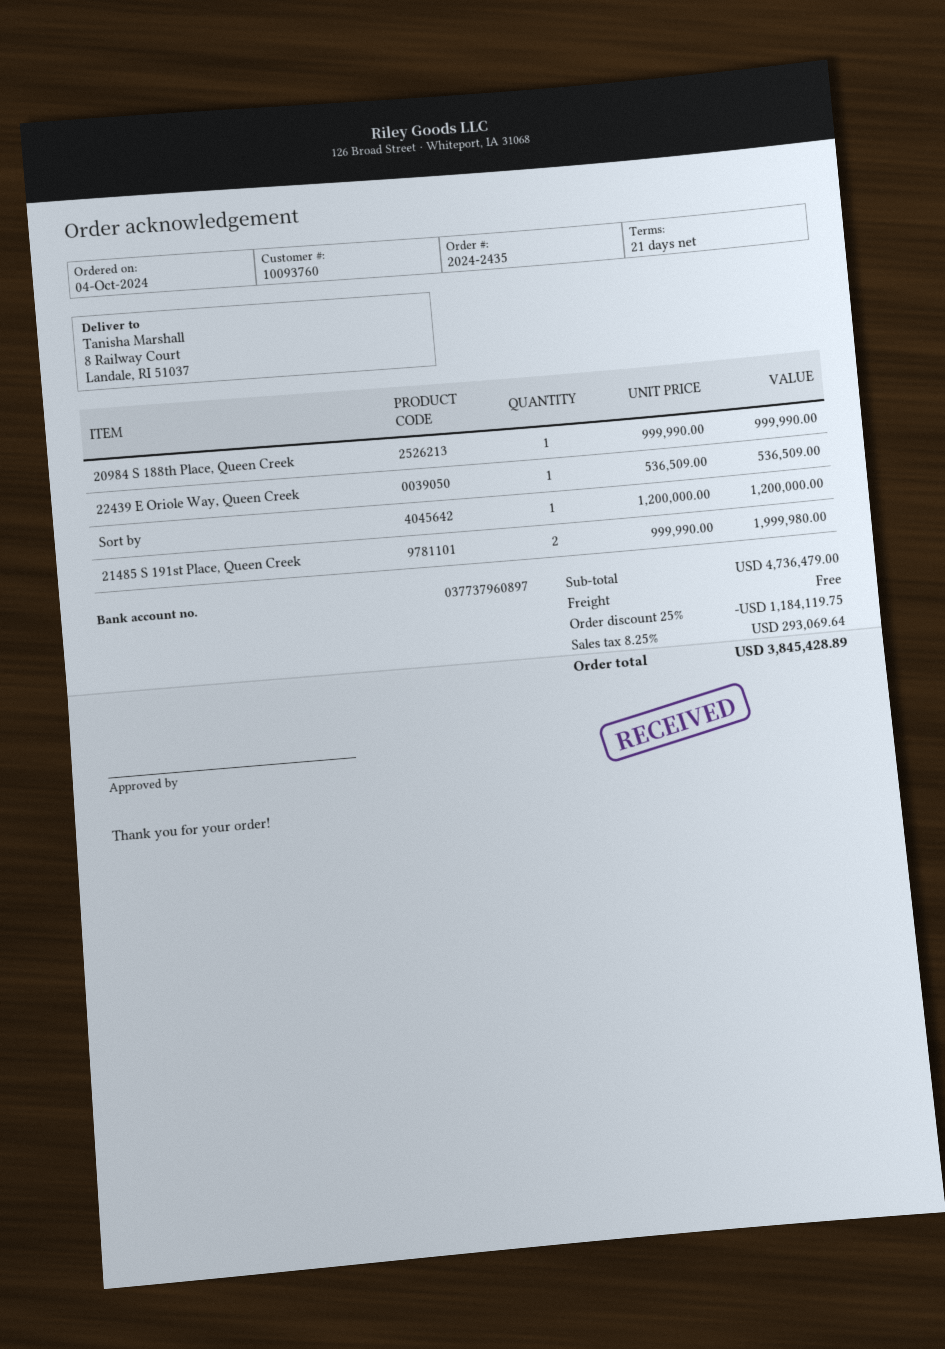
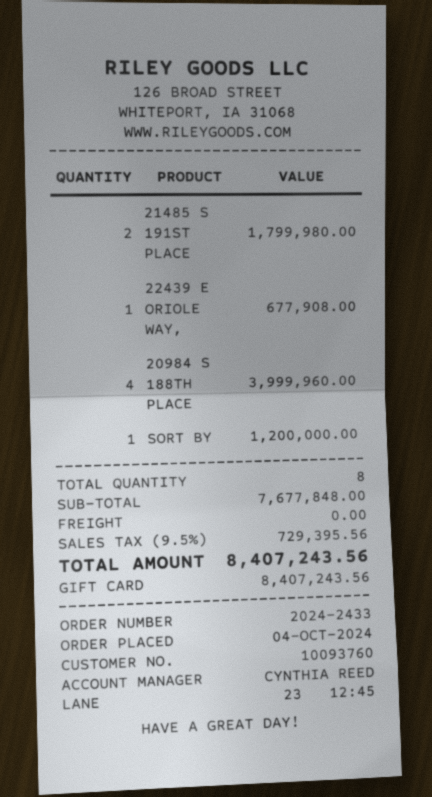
order number: 2024-2435 -> 2024-2433
20984 S 188th Place, Queen Creek: 1 for 999990.00 -> 4 for 3999960.00
22439 E Oriole Way, Queen Creek: 1 for 536509.00 -> 1 for 677908.00
21485 S 191st Place, Queen Creek: 2 for 1999980.00 -> 2 for 1799980.00
subtotal: 4736479.00 -> 7677848.00
discount: 25% = 1184119.75 -> none
tax: 8.25% = 293069.64 -> 9.5% = 729395.56
total: 3845428.89 -> 8407243.56

